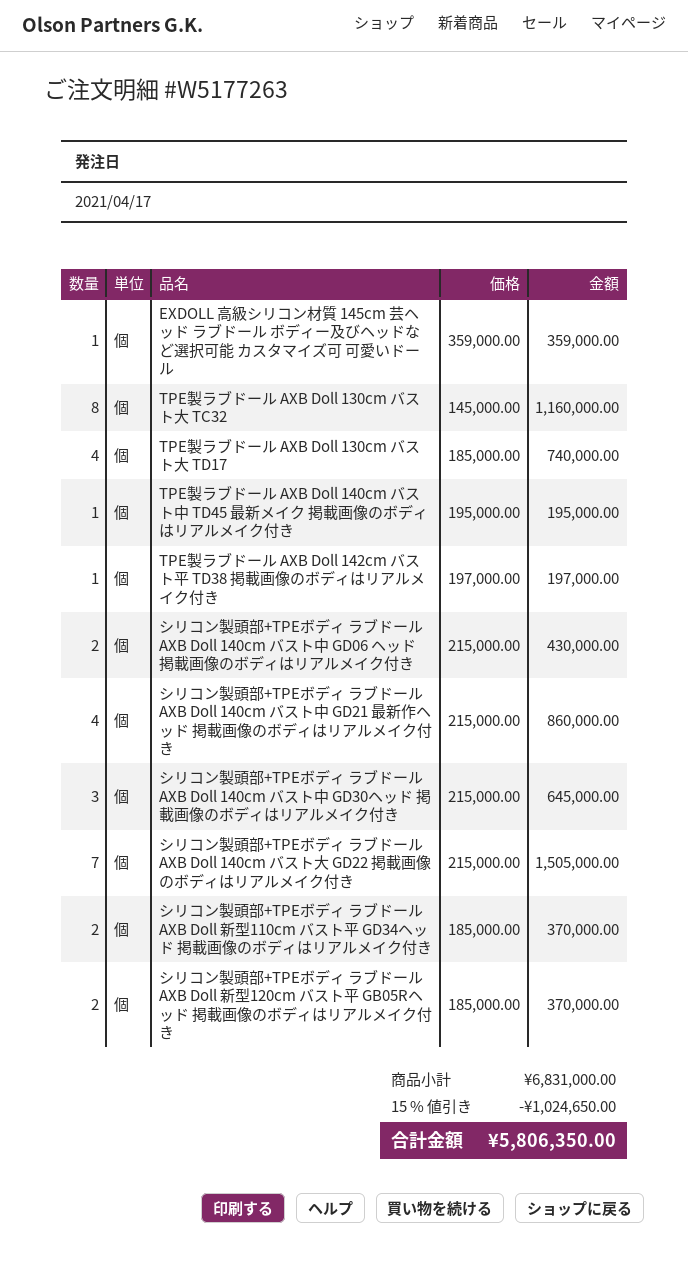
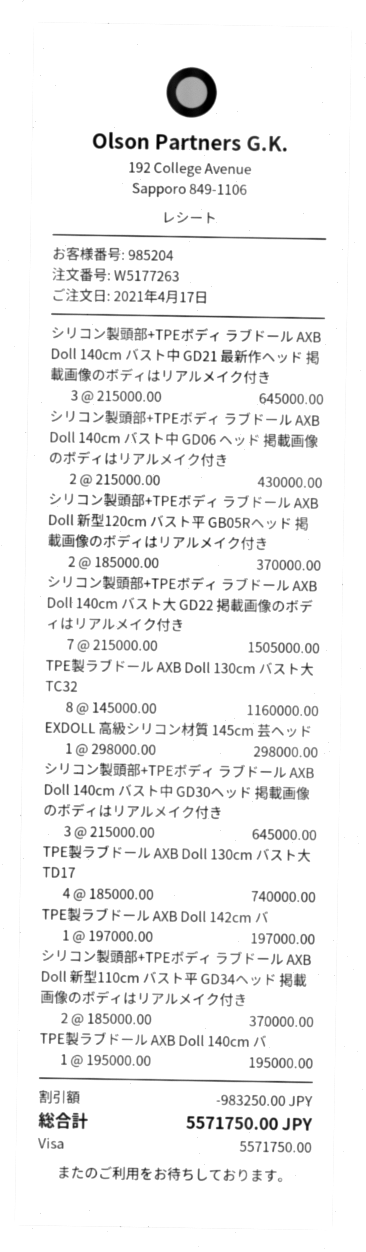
EXDOLL 高級シリコン材質 145cm 芸ヘッド ラブドール ボディー及びヘッドなど選択可能 カスタマイズ可 可愛いドール: 1 x 359000.00 = 359000.00 -> 1 x 298000.00 = 298000.00
シリコン製頭部+TPEボディ ラブドール AXB Doll 140cm バスト中 GD21 最新作ヘッド 掲載画像のボディはリアルメイク付き: 4 x 215000.00 = 860000.00 -> 3 x 215000.00 = 645000.00
discount: 1024650.00 -> 983250.00
total: 5806350.00 -> 5571750.00

